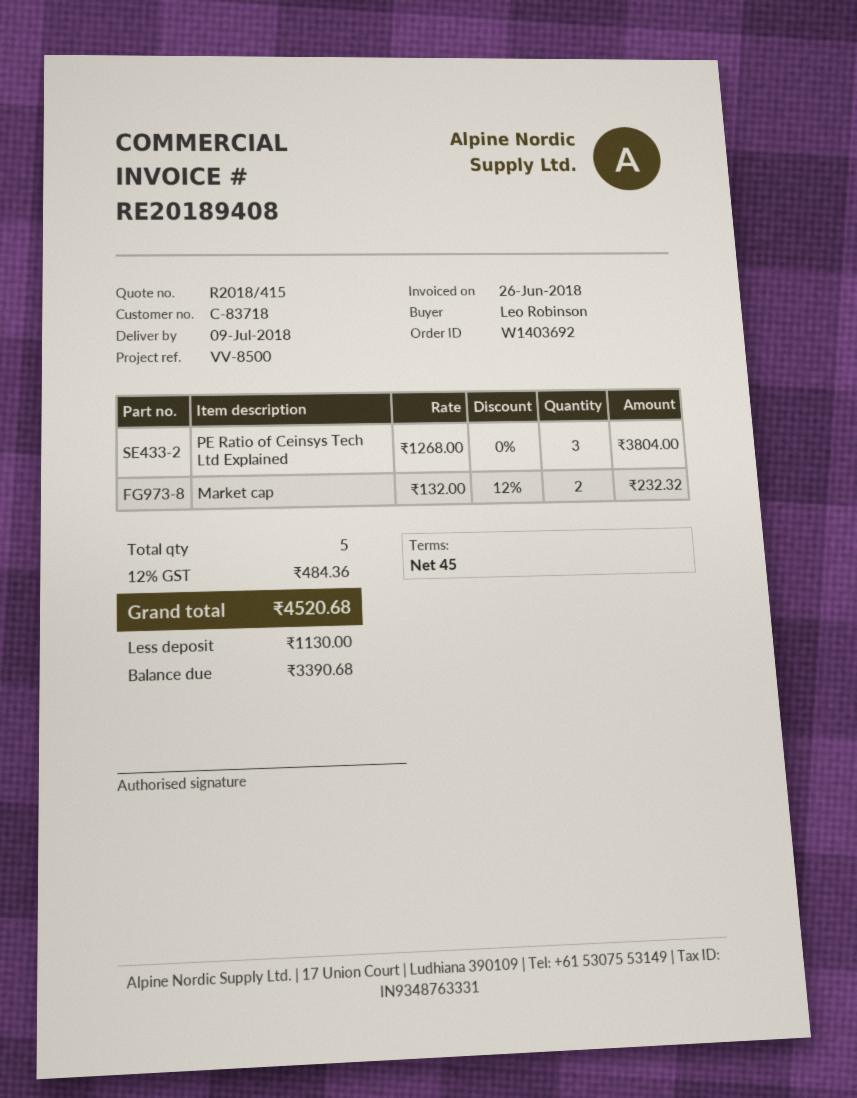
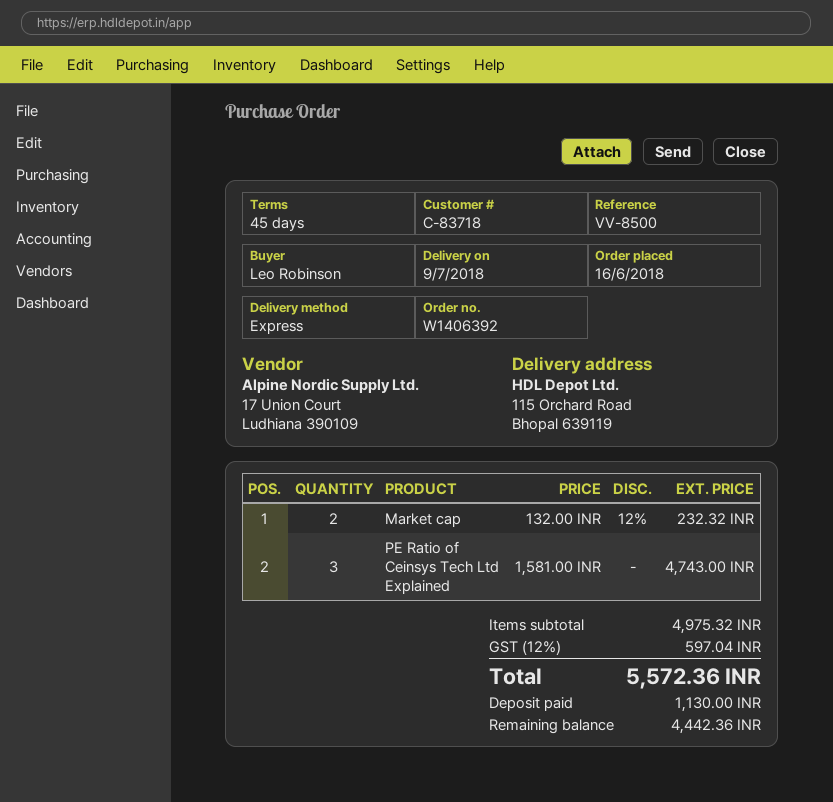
order number: W1403692 -> W1406392
PE Ratio of Ceinsys Tech Ltd Explained: 3 x 1268.00 = 3804.00 -> 3 x 1581.00 = 4743.00
tax: 12% = 484.36 -> 12% = 597.04
total: 4520.68 -> 5572.36
balance: 3390.68 -> 4442.36

